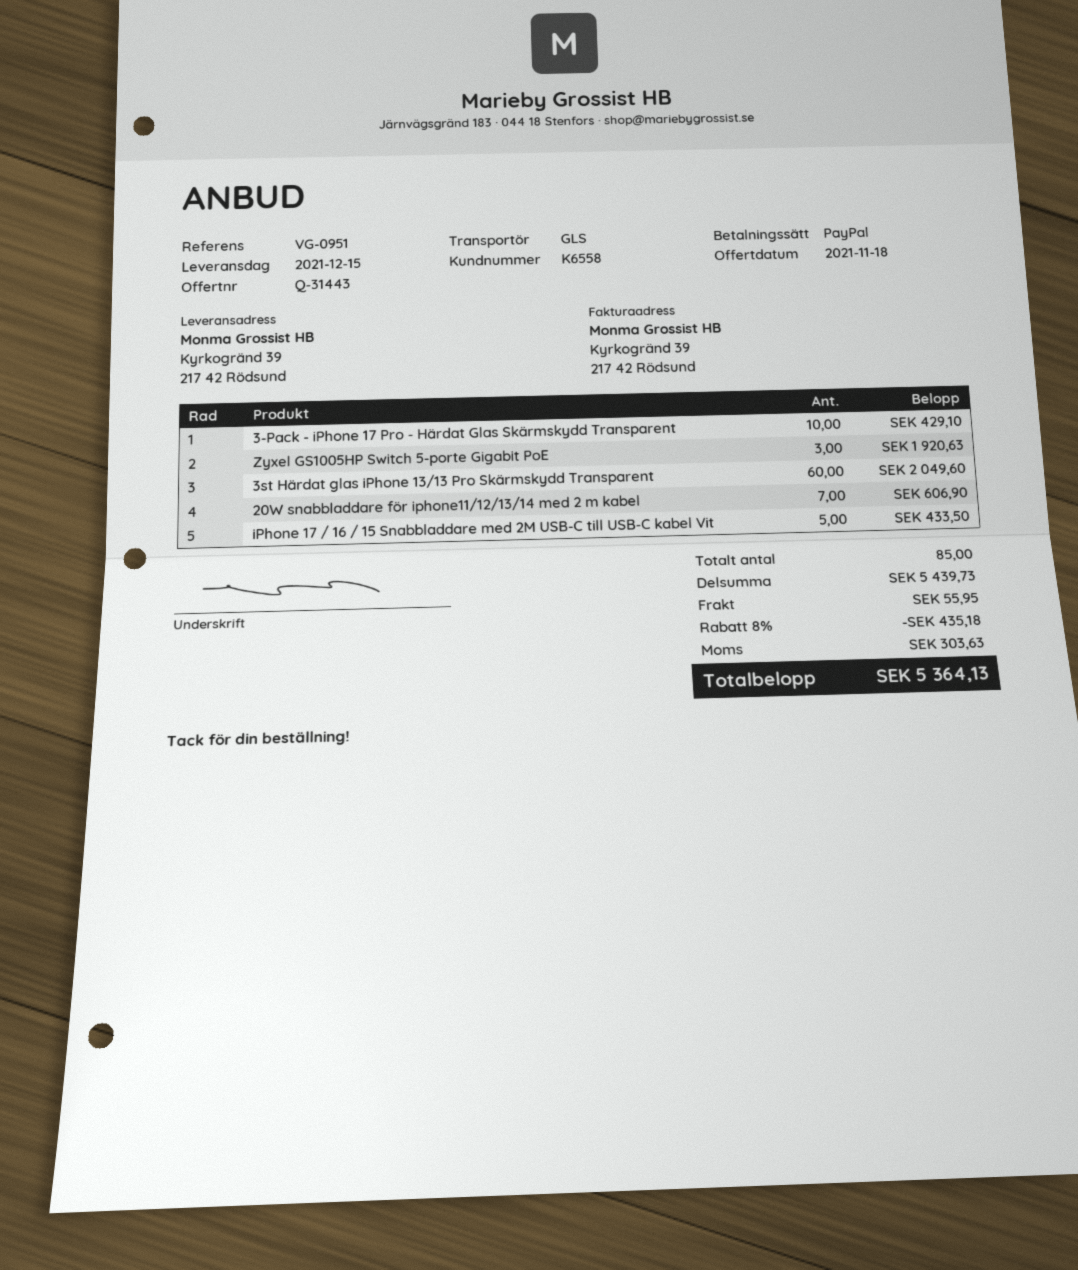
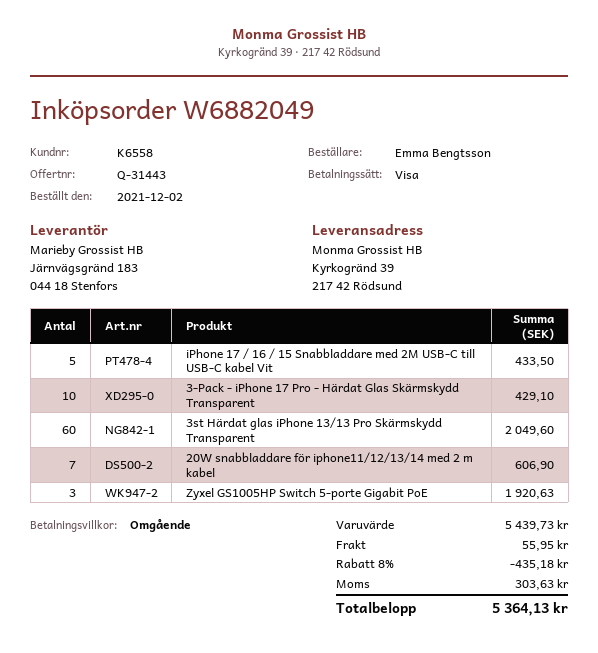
payment method: PayPal -> Visa

